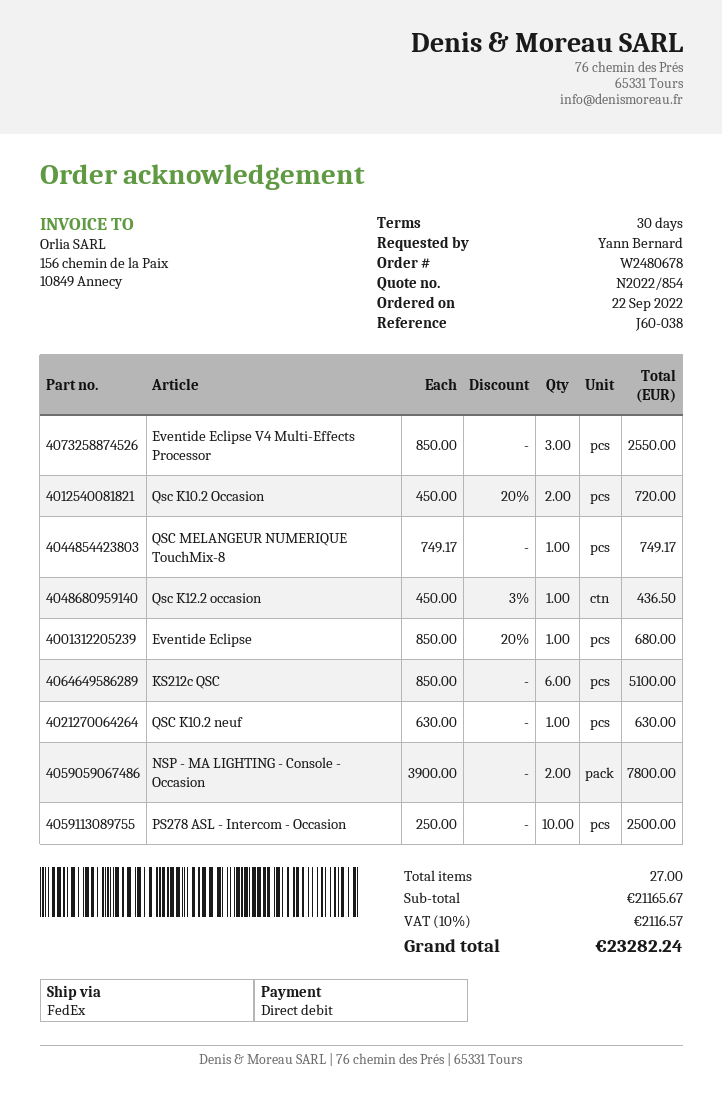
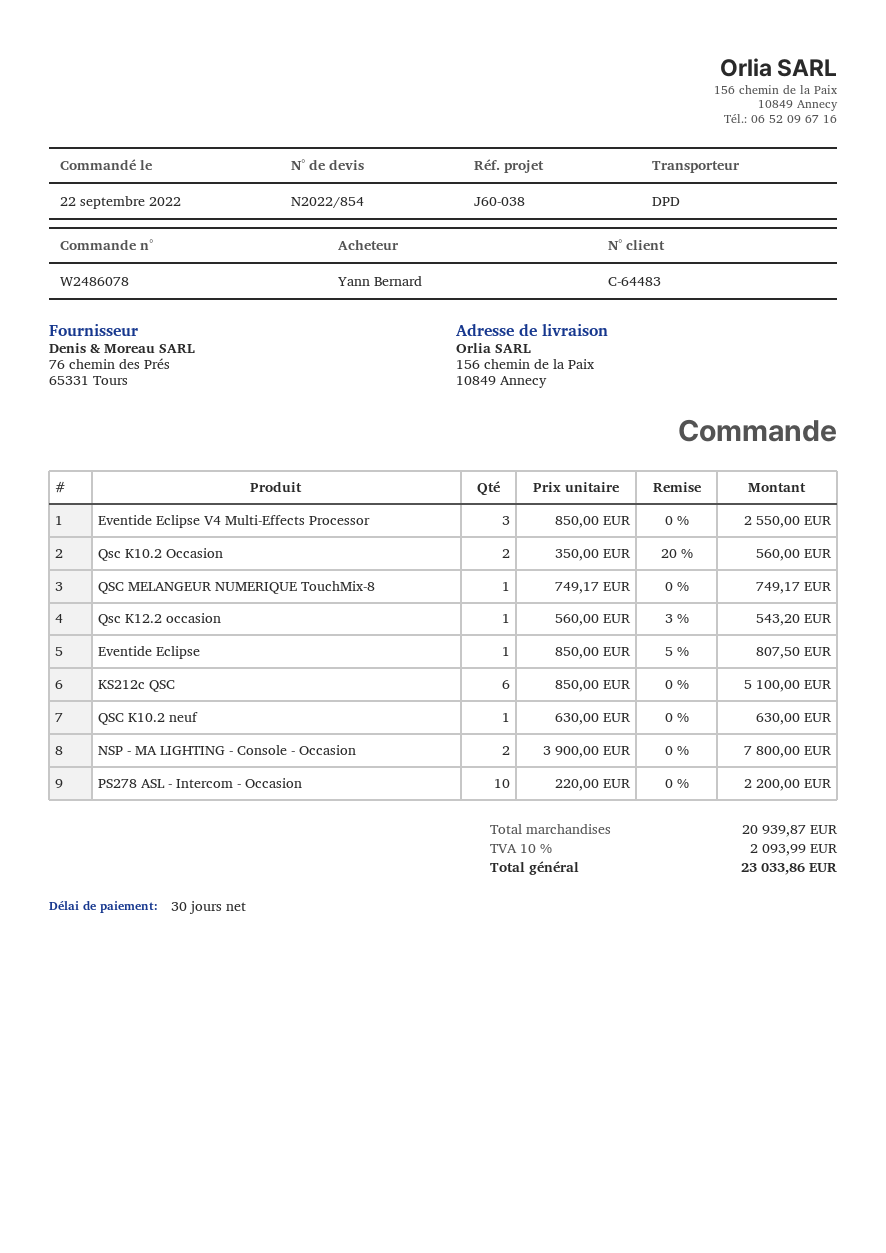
order number: W2480678 -> W2486078
shipping method: FedEx -> DPD
Qsc K10.2 Occasion: 2 x 450.00 - 20% = 720.00 -> 2 x 350.00 - 20% = 560.00
Qsc K12.2 occasion: 1 x 450.00 - 3% = 436.50 -> 1 x 560.00 - 3% = 543.20
Eventide Eclipse: 1 x 850.00 - 20% = 680.00 -> 1 x 850.00 - 5% = 807.50
PS278 ASL - Intercom - Occasion: 10 x 250.00 = 2500.00 -> 10 x 220.00 = 2200.00
subtotal: 21165.67 -> 20939.87
tax: 10% = 2116.57 -> 10% = 2093.99
total: 23282.24 -> 23033.86

